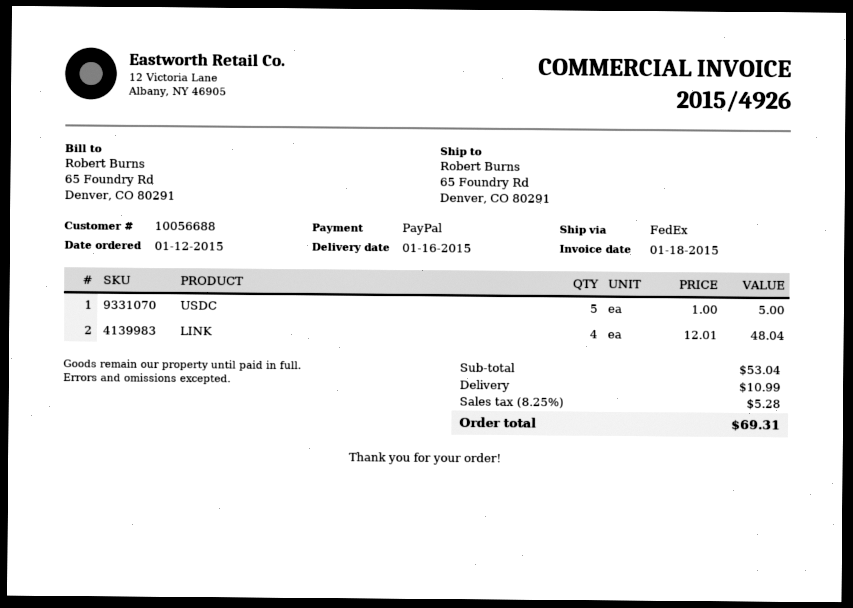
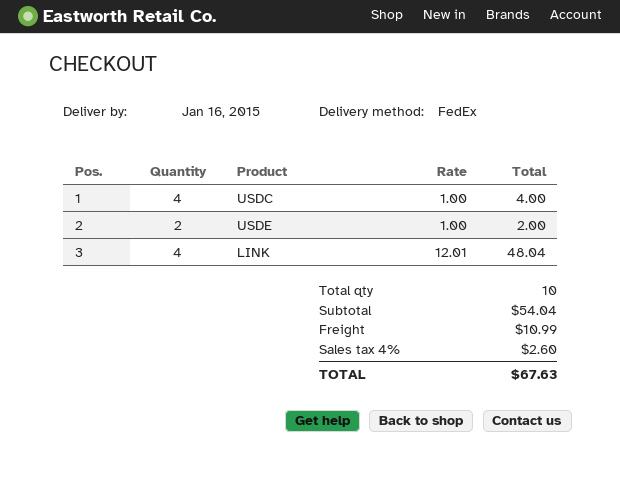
USDC: 5 x 1.00 = 5.00 -> 4 x 1.00 = 4.00
USDE: none -> 2 x 1.00 = 2.00
subtotal: 53.04 -> 54.04
tax: 8.25% = 5.28 -> 4% = 2.60
total: 69.31 -> 67.63

